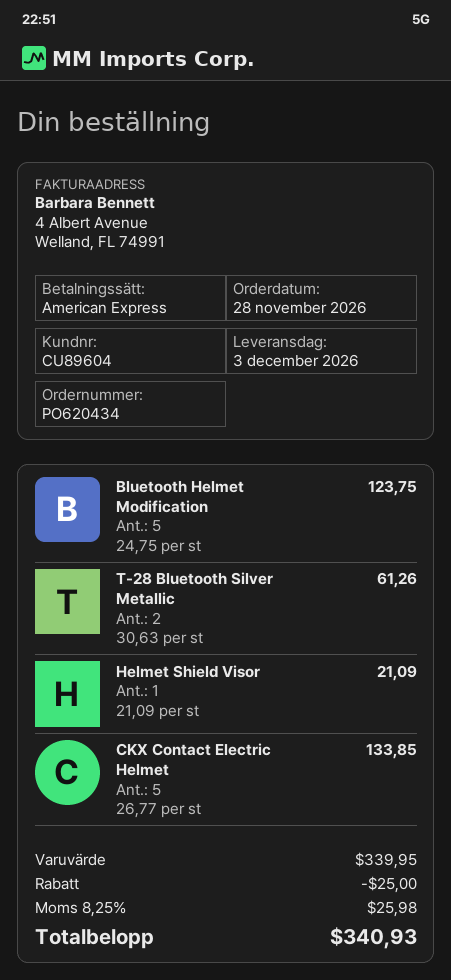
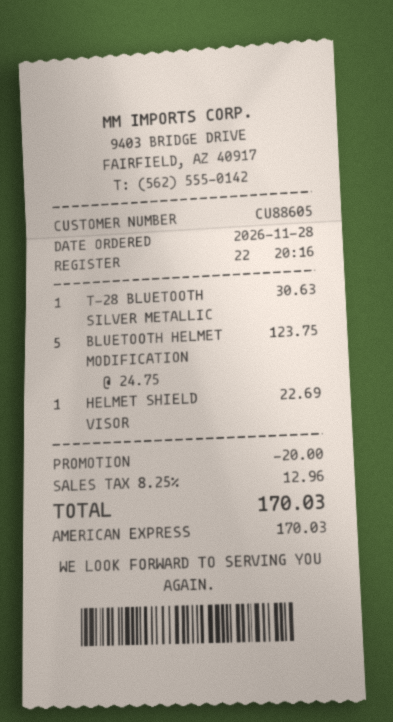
customer number: CU89604 -> CU88605
T-28 Bluetooth Silver Metallic: 2 x 30.63 = 61.26 -> 1 x 30.63 = 30.63
Helmet Shield Visor: 1 x 21.09 = 21.09 -> 1 x 22.69 = 22.69
CKX Contact Electric Helmet: 5 x 26.77 = 133.85 -> none
discount: 25.00 -> 20.00
tax: 8.25% = 25.98 -> 8.25% = 12.96
total: 340.93 -> 170.03

